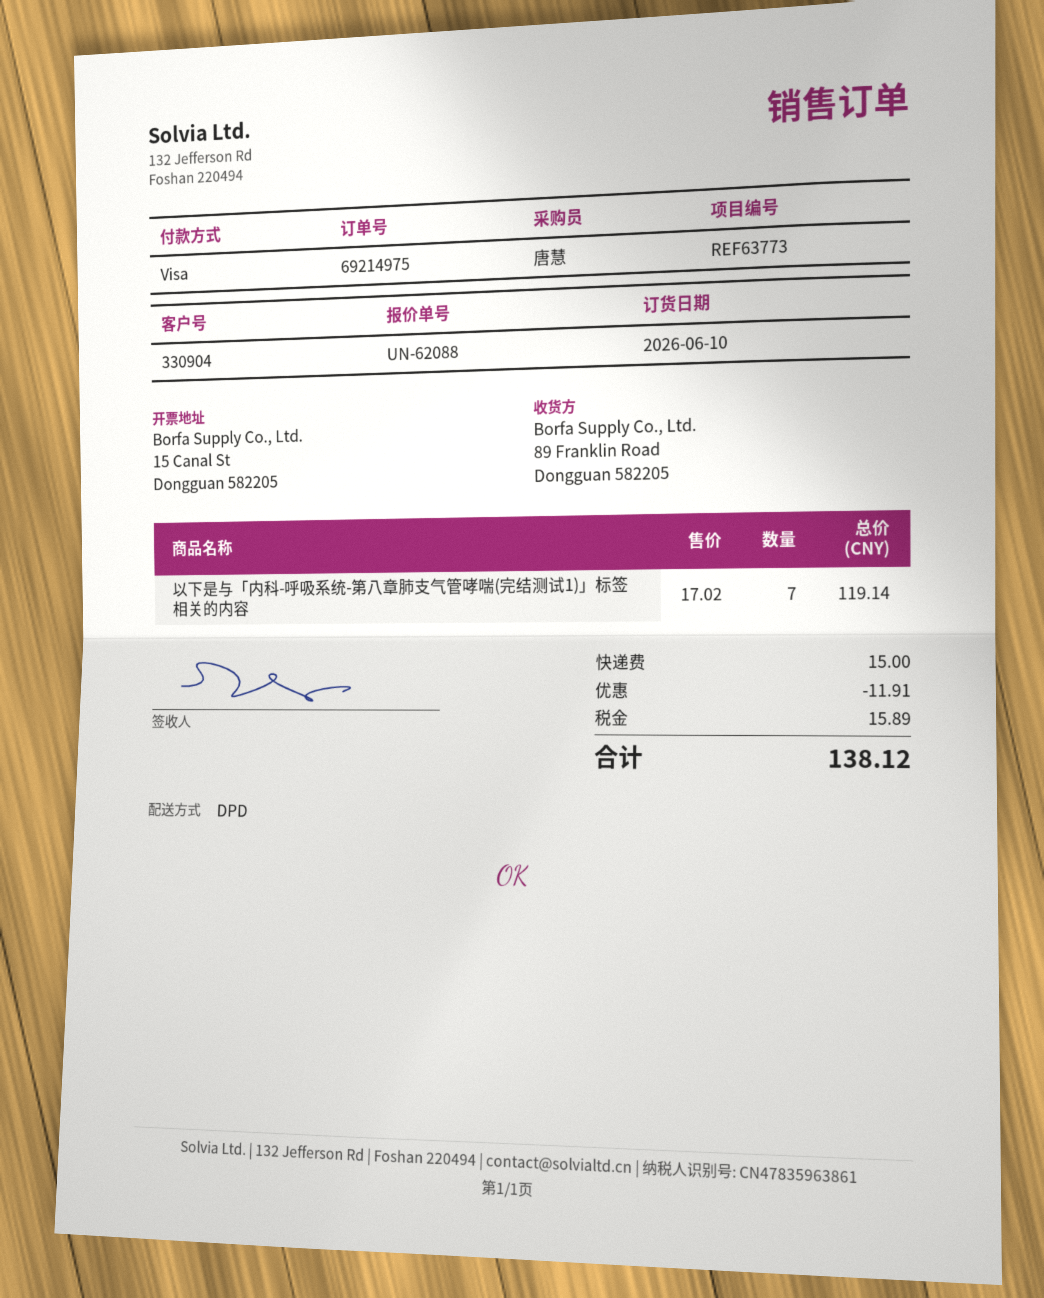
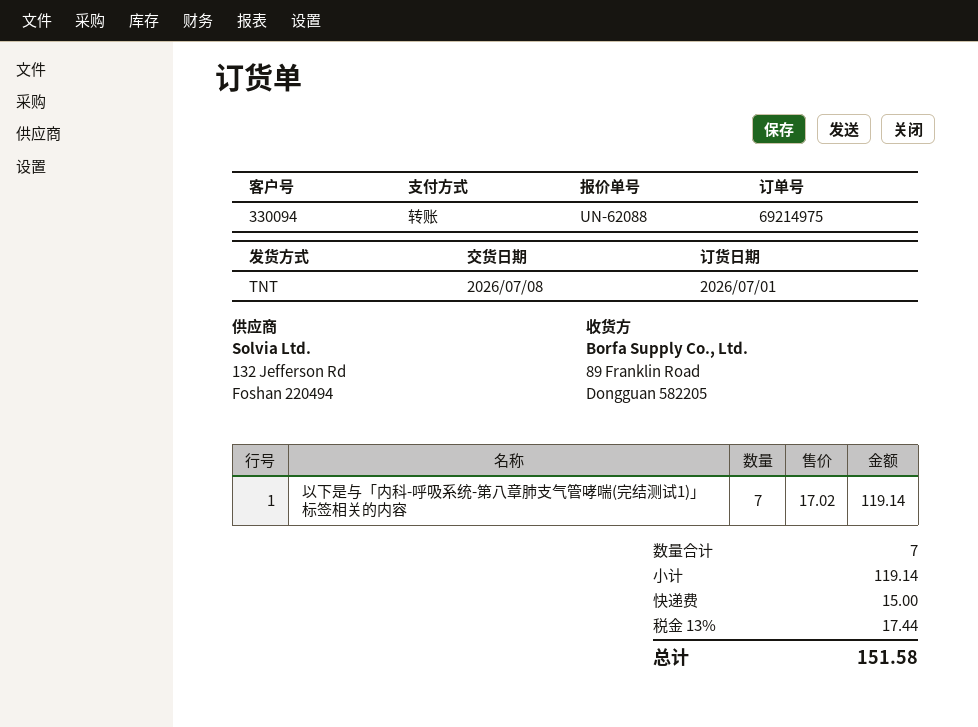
order date: 2026-06-10 -> 2026-07-01
customer number: 330904 -> 330094
payment method: Visa -> bank transfer
shipping method: DPD -> TNT
discount: 11.91 -> none
tax: 15.89 -> 17.44
total: 138.12 -> 151.58

